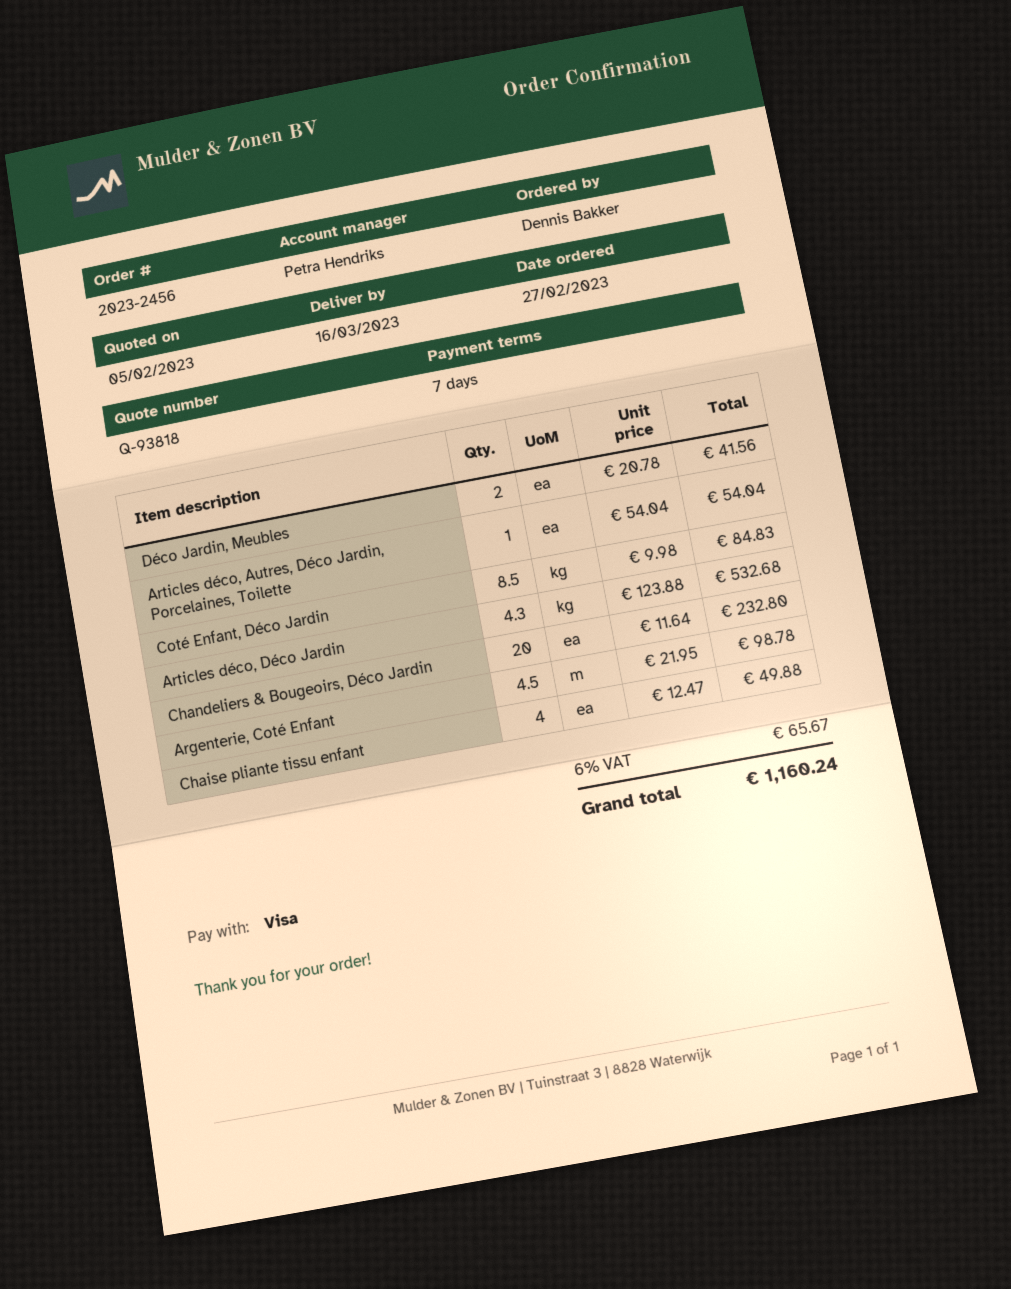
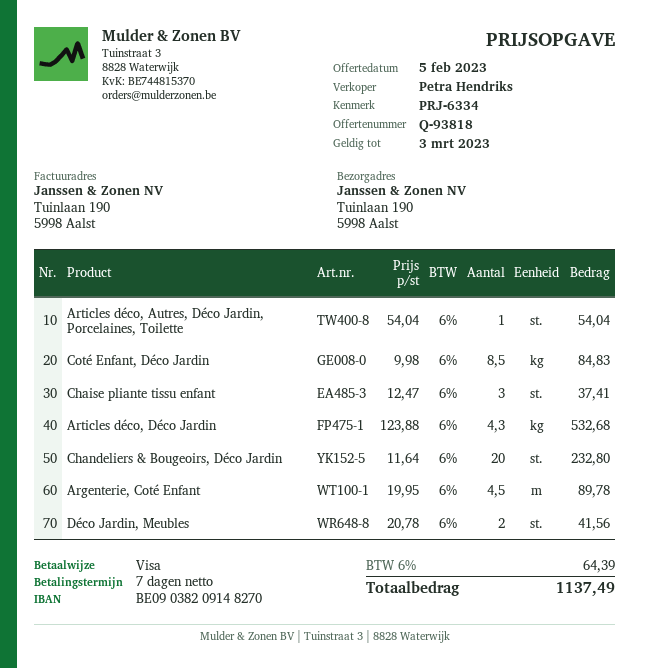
Argenterie, Coté Enfant: 4.5 x 21.95 = 98.78 -> 4.5 x 19.95 = 89.78
Chaise pliante tissu enfant: 4 x 12.47 = 49.88 -> 3 x 12.47 = 37.41
tax: 6% = 65.67 -> 6% = 64.39
total: 1160.24 -> 1137.49

